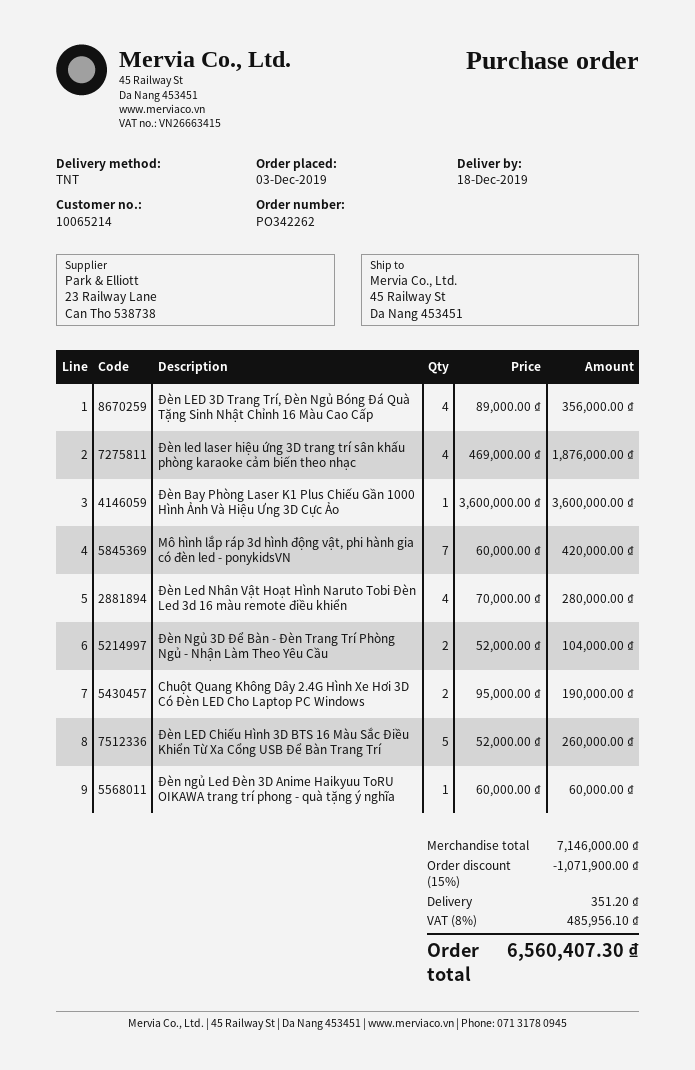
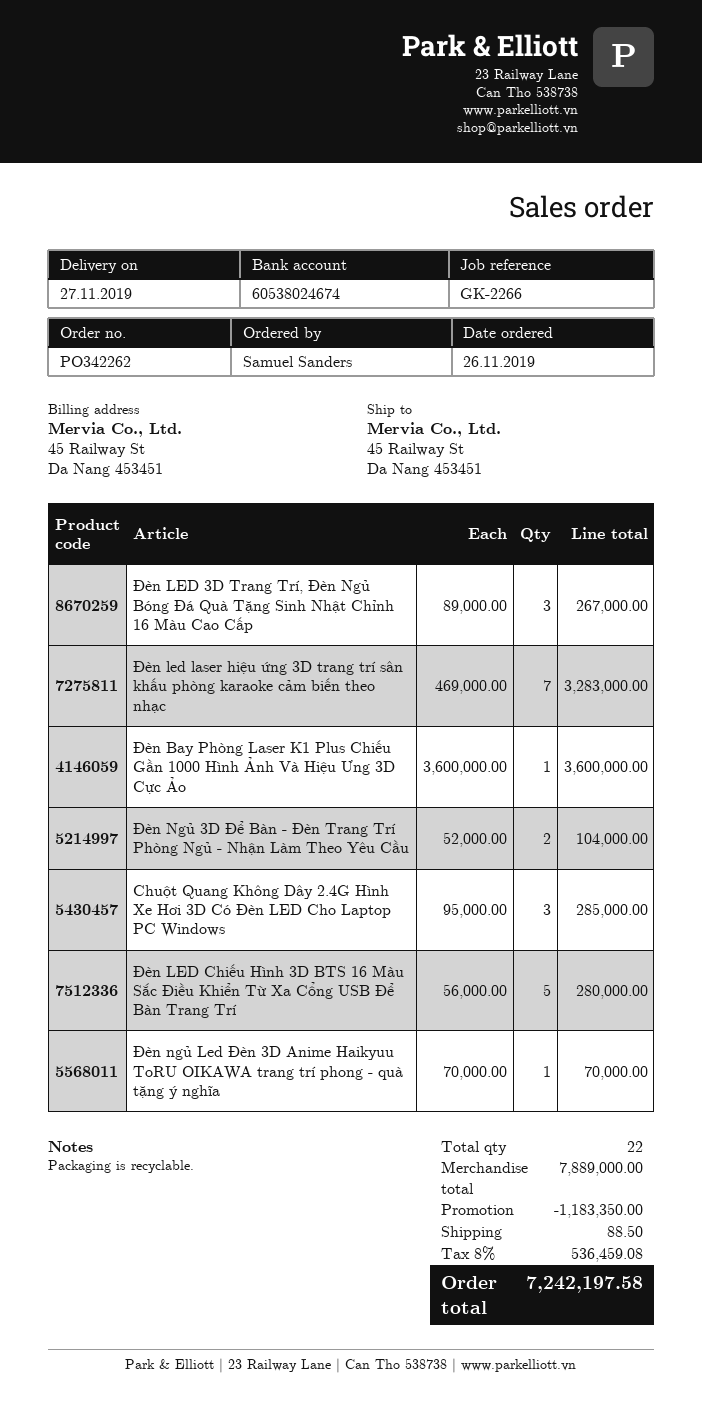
order date: 2019-12-03 -> 2019-11-26
delivery date: 2019-12-18 -> 2019-11-27
Đèn LED 3D Trang Trí, Đèn Ngủ Bóng Đá Quà Tặng Sinh Nhật Chỉnh 16 Màu Cao Cấp: 4 x 89000.00 = 356000.00 -> 3 x 89000.00 = 267000.00
Đèn led laser hiệu ứng 3D trang trí sân khấu phòng karaoke cảm biến theo nhạc: 4 x 469000.00 = 1876000.00 -> 7 x 469000.00 = 3283000.00
Mô hình lắp ráp 3d hình động vật, phi hành gia có đèn led - ponykidsVN: 7 x 60000.00 = 420000.00 -> none
Đèn Led Nhân Vật Hoạt Hình Naruto Tobi Đèn Led 3d 16 màu remote điều khiển: 4 x 70000.00 = 280000.00 -> none
Chuột Quang Không Dây 2.4G Hình Xe Hơi 3D Có Đèn LED Cho Laptop PC Windows: 2 x 95000.00 = 190000.00 -> 3 x 95000.00 = 285000.00
Đèn LED Chiếu Hình 3D BTS 16 Màu Sắc Điều Khiển Từ Xa Cổng USB Để Bàn Trang Trí: 5 x 52000.00 = 260000.00 -> 5 x 56000.00 = 280000.00
Đèn ngủ Led Đèn 3D Anime Haikyuu ToRU OIKAWA trang trí phong - quà tặng ý nghĩa: 1 x 60000.00 = 60000.00 -> 1 x 70000.00 = 70000.00
subtotal: 7146000.00 -> 7889000.00
discount: 1071900.00 -> 1183350.00
shipping: 351.20 -> 88.50
tax: 8% = 485956.10 -> 8% = 536459.08
total: 6560407.30 -> 7242197.58

